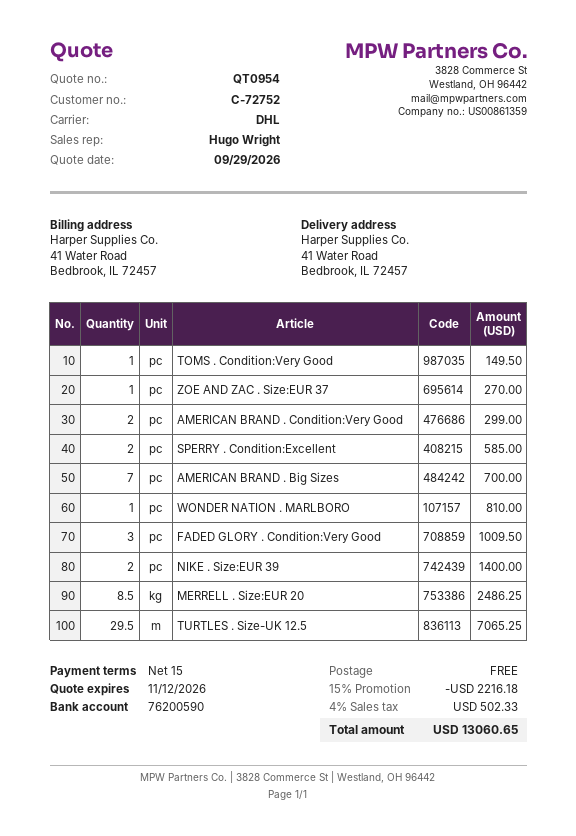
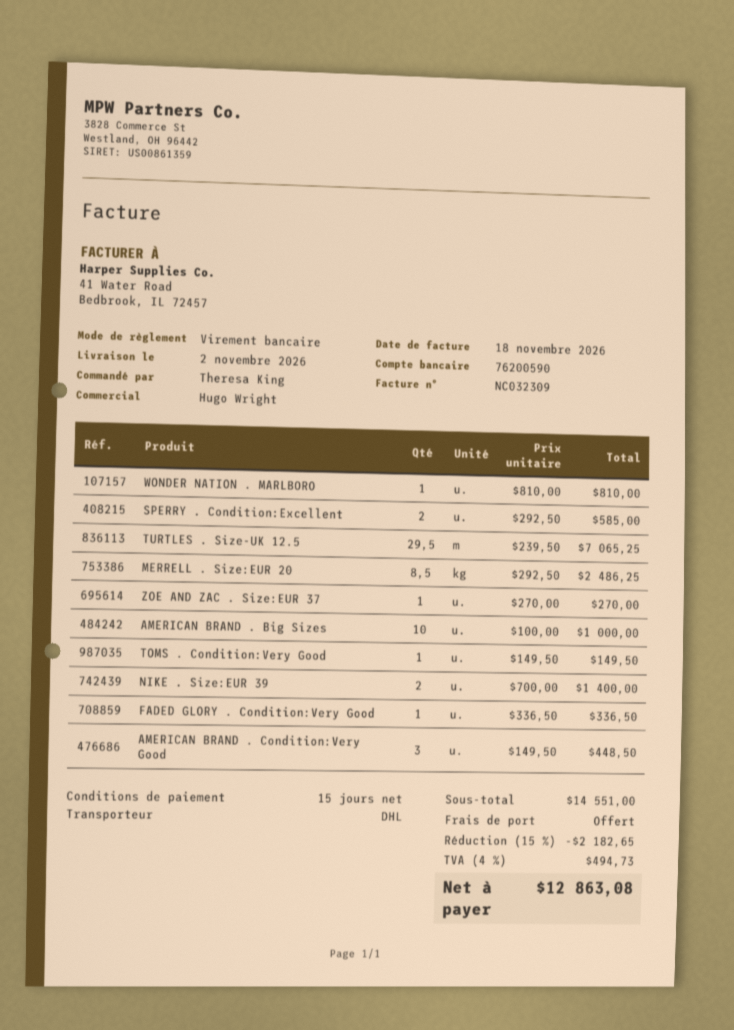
AMERICAN BRAND . Condition:Very Good: 2 for 299.00 -> 3 for 448.50
AMERICAN BRAND . Big Sizes: 7 for 700.00 -> 10 for 1000.00
FADED GLORY . Condition:Very Good: 3 for 1009.50 -> 1 for 336.50
discount: 15% = 2216.18 -> 15% = 2182.65
tax: 4% = 502.33 -> 4% = 494.73
total: 13060.65 -> 12863.08

